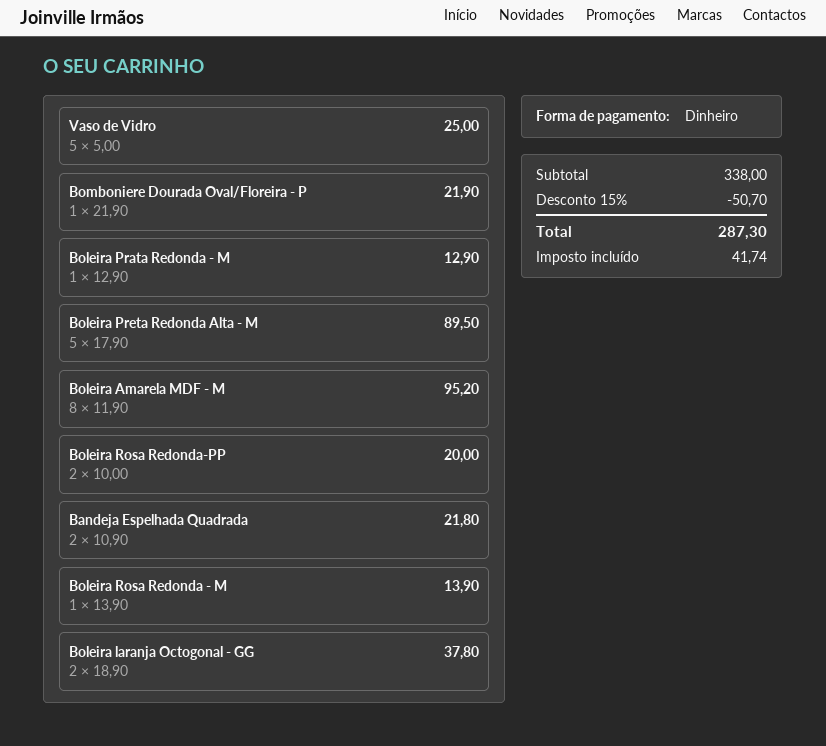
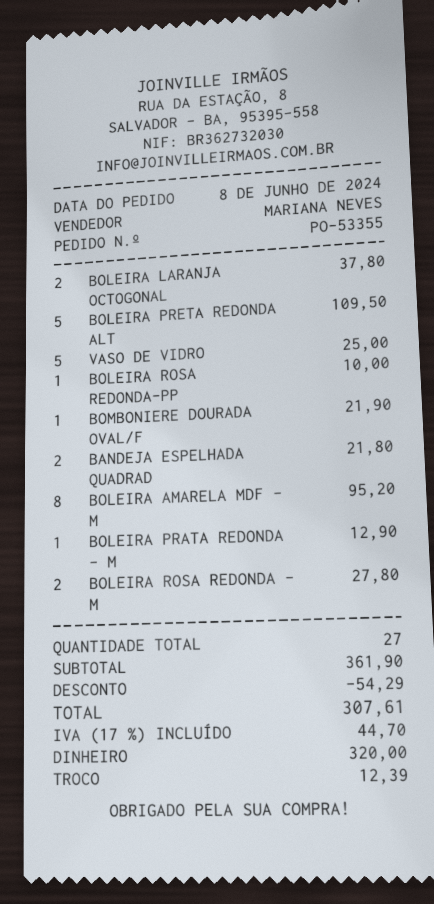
Boleira Preta Redonda Alta - M: 5 for 89.50 -> 5 for 109.50
Boleira Rosa Redonda-PP: 2 for 20.00 -> 1 for 10.00
Boleira Rosa Redonda - M: 1 for 13.90 -> 2 for 27.80
subtotal: 338.00 -> 361.90
discount: 50.70 -> 54.29
tax: 41.74 -> 44.70
total: 287.30 -> 307.61

